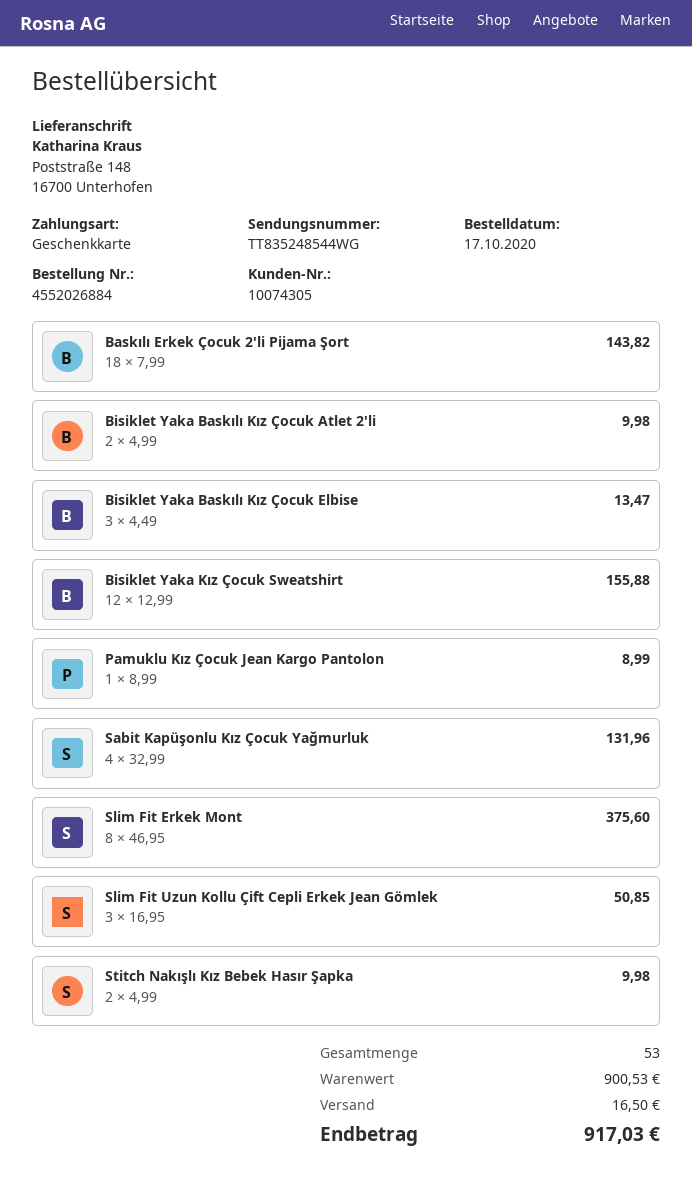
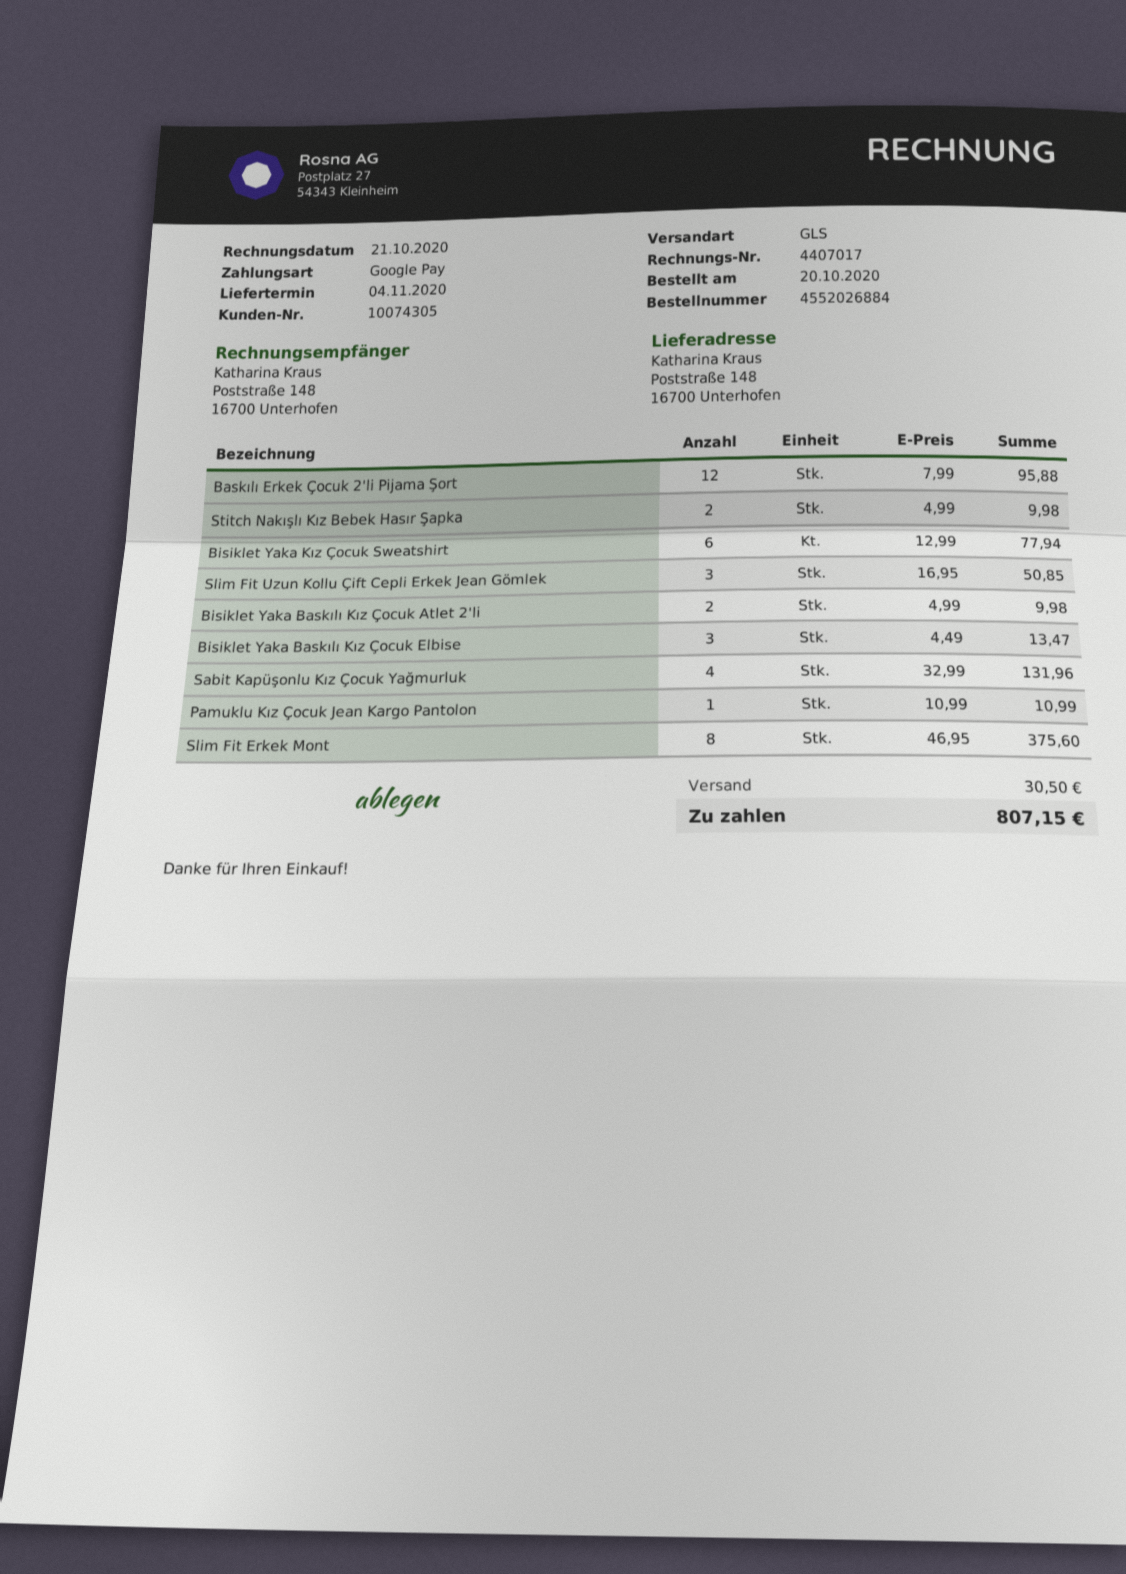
order date: 2020-10-17 -> 2020-10-20
payment method: gift card -> Google Pay
Baskılı Erkek Çocuk 2'li Pijama Şort: 18 x 7.99 = 143.82 -> 12 x 7.99 = 95.88
Bisiklet Yaka Kız Çocuk Sweatshirt: 12 x 12.99 = 155.88 -> 6 x 12.99 = 77.94
Pamuklu Kız Çocuk Jean Kargo Pantolon: 1 x 8.99 = 8.99 -> 1 x 10.99 = 10.99
shipping: 16.50 -> 30.50
total: 917.03 -> 807.15

